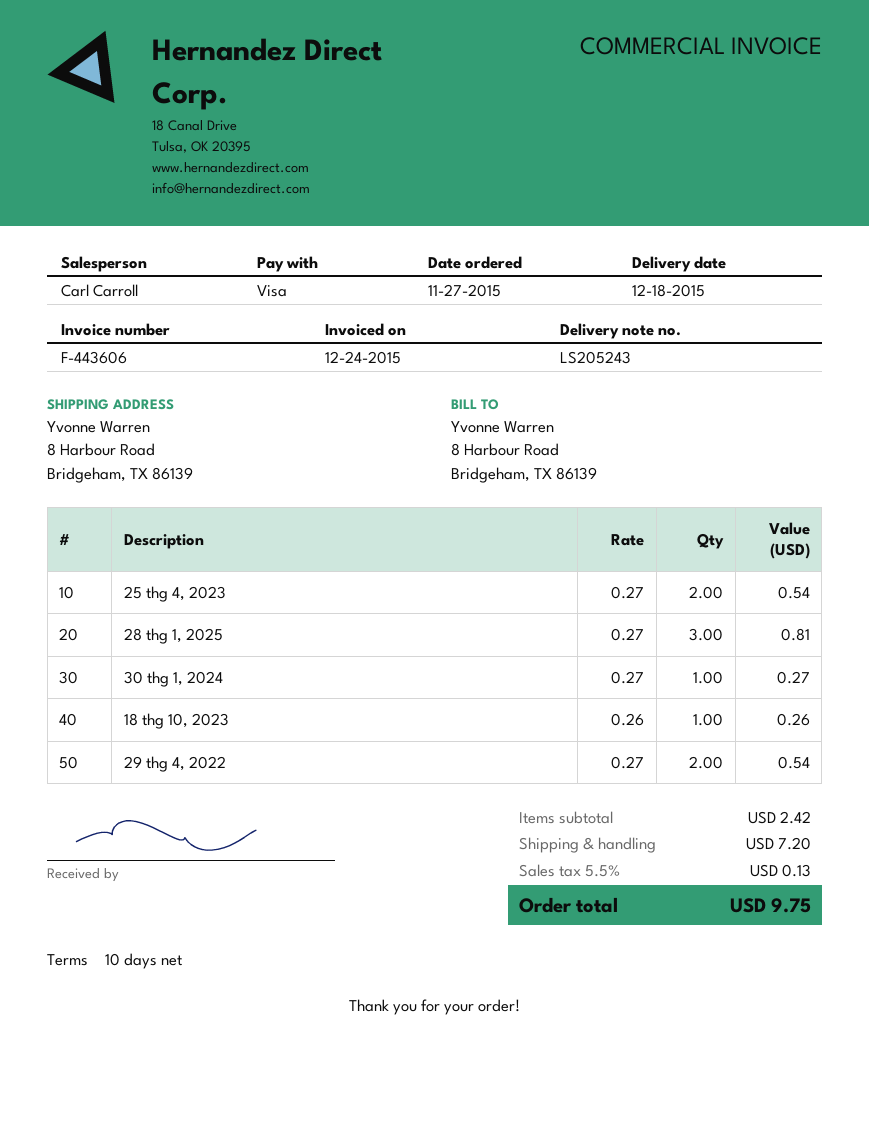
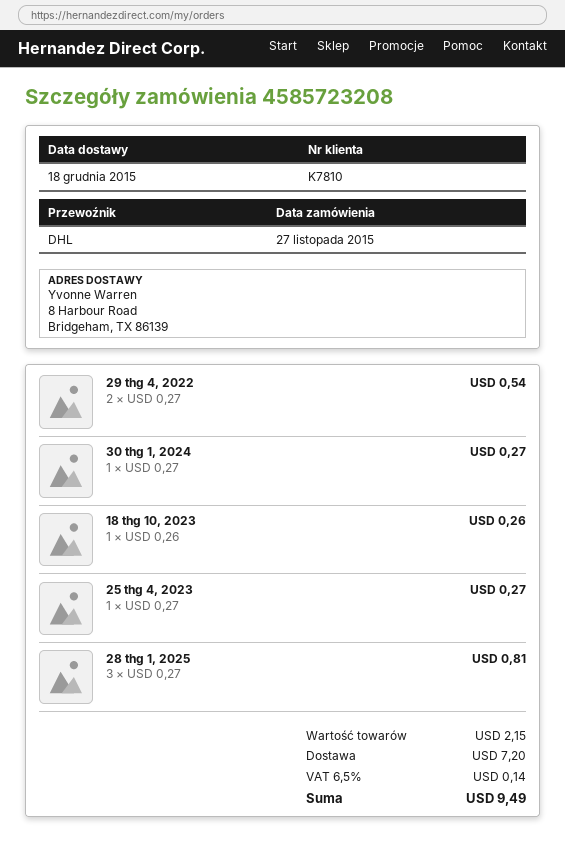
25 thg 4, 2023: 2 x 0.27 = 0.54 -> 1 x 0.27 = 0.27
subtotal: 2.42 -> 2.15
tax: 5.5% = 0.13 -> 6.5% = 0.14
total: 9.75 -> 9.49

